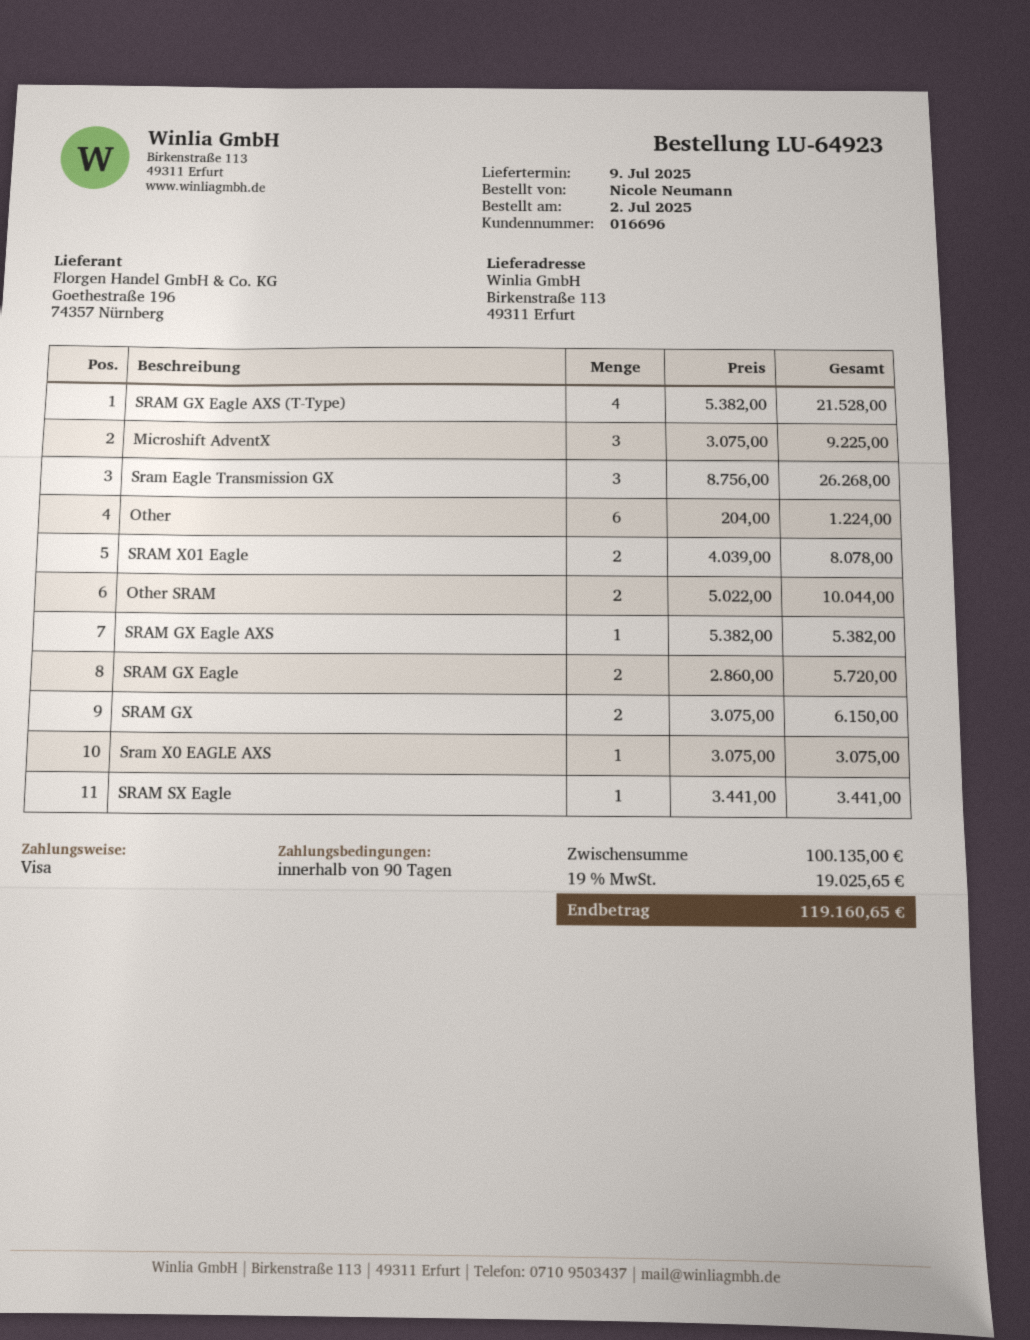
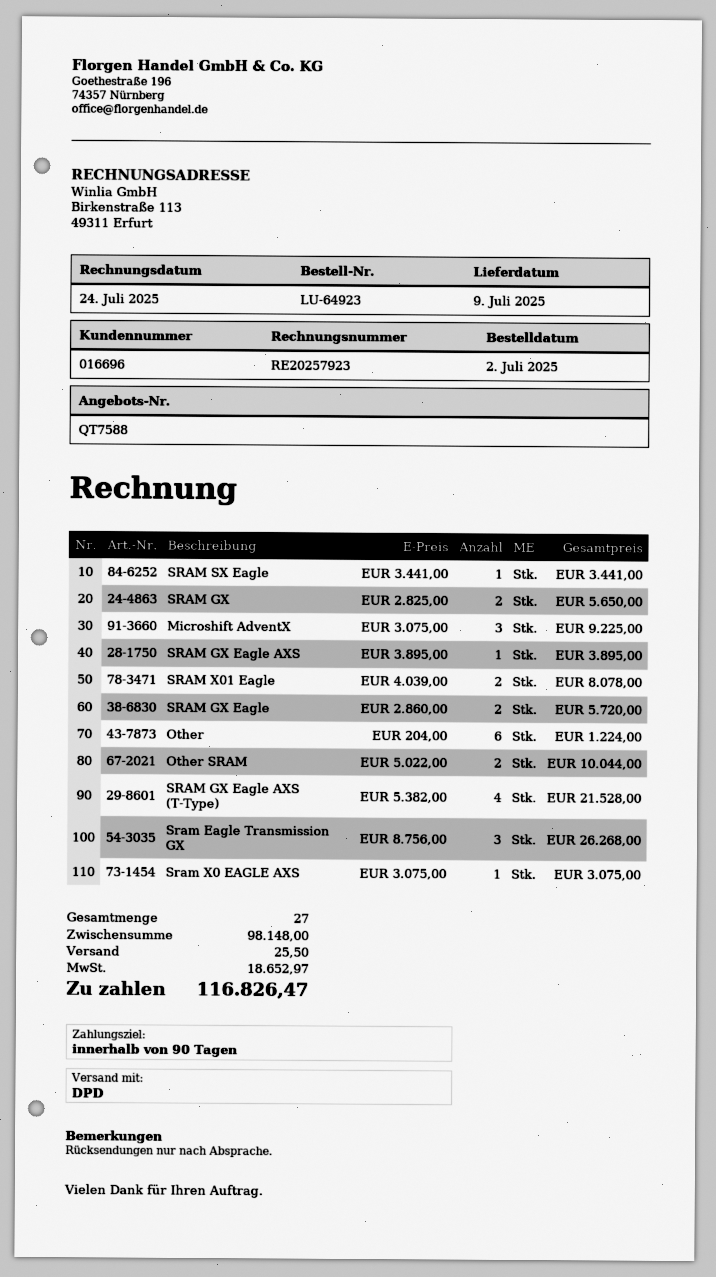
SRAM GX Eagle AXS: 1 x 5382.00 = 5382.00 -> 1 x 3895.00 = 3895.00
SRAM GX: 2 x 3075.00 = 6150.00 -> 2 x 2825.00 = 5650.00
subtotal: 100135.00 -> 98148.00
shipping: none -> 25.50
tax: 19025.65 -> 18652.97
total: 119160.65 -> 116826.47

